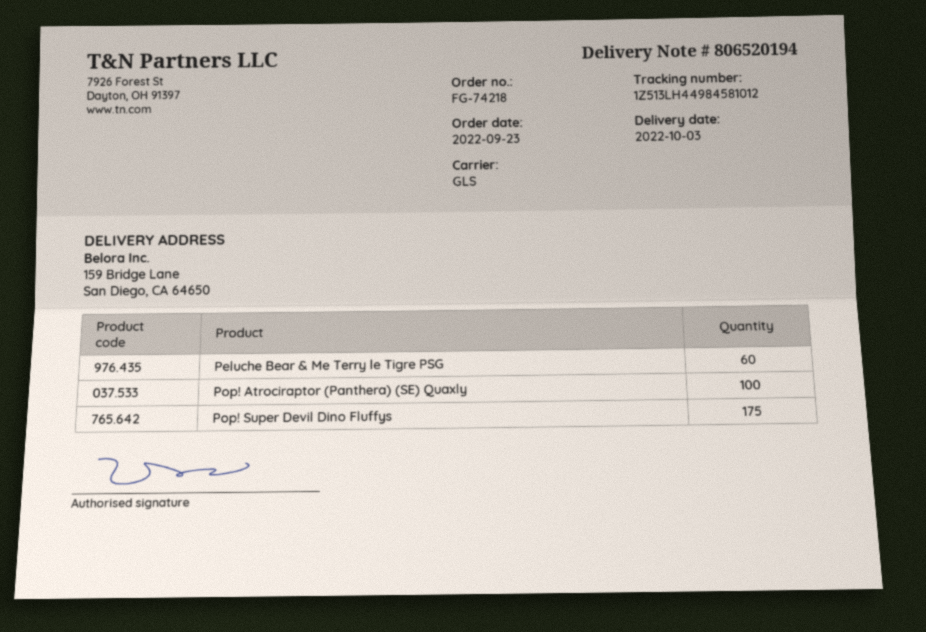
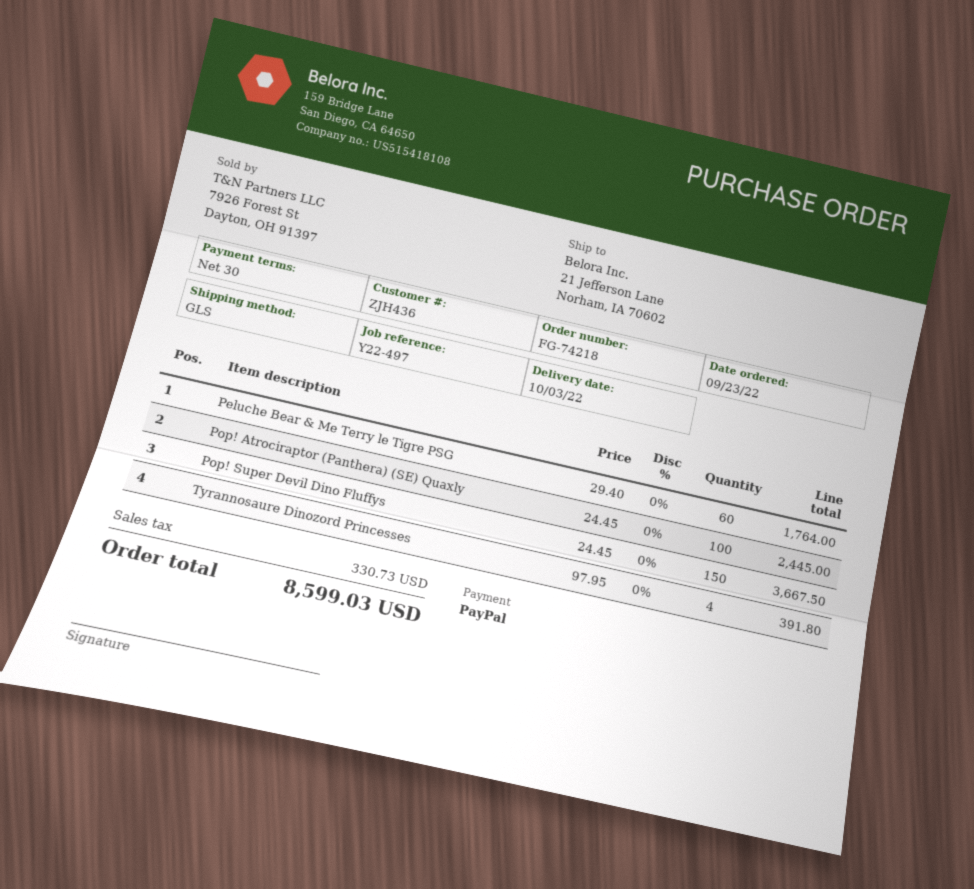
ship to: 159 Bridge Lane, San Diego, CA 64650 -> 21 Jefferson Lane, Norham, IA 70602
Pop! Super Devil Dino Fluffys: 175 -> 150
Tyrannosaure Dinozord Princesses: none -> 4

